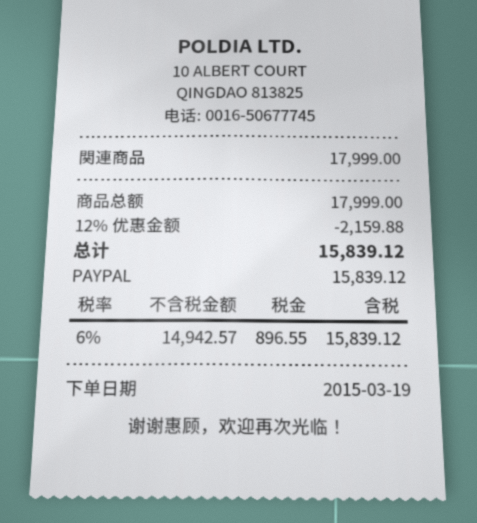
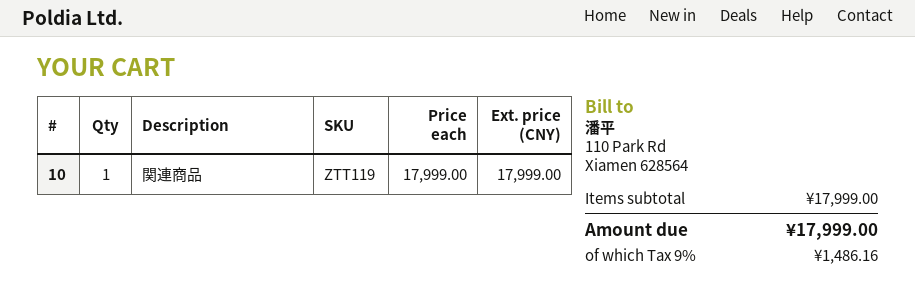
discount: 12% = 2159.88 -> none
tax: 6% = 896.55 -> 9% = 1486.16
total: 15839.12 -> 17999.00

